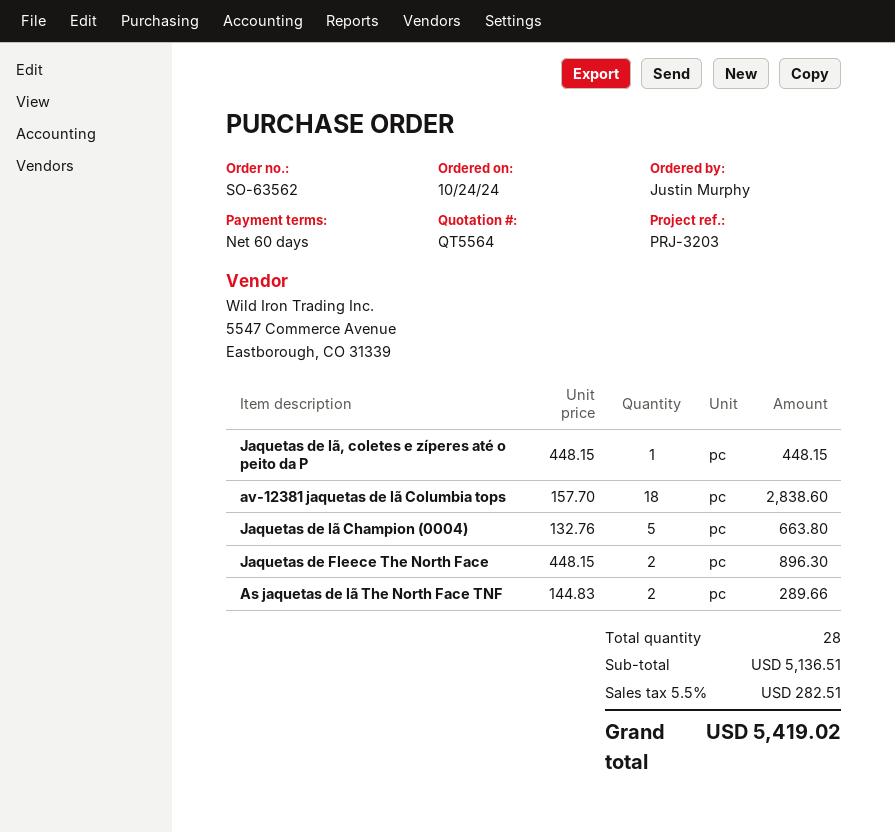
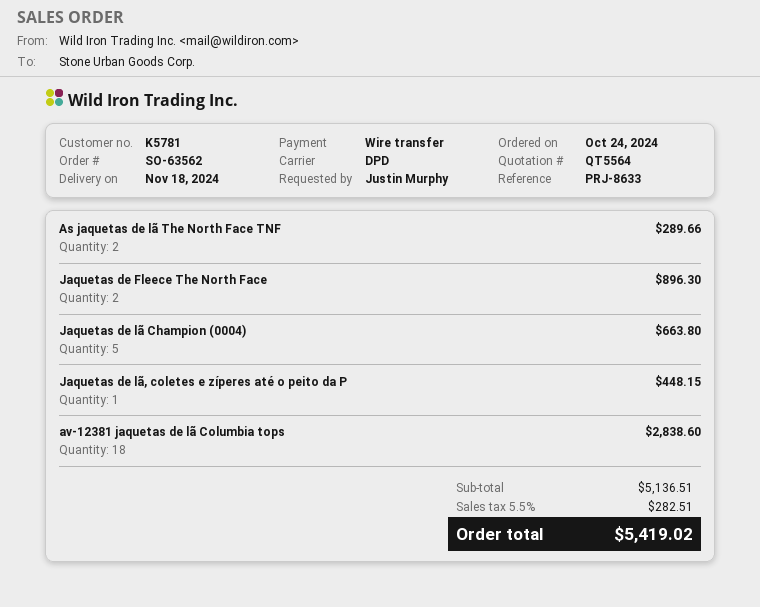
reference: PRJ-3203 -> PRJ-8633

